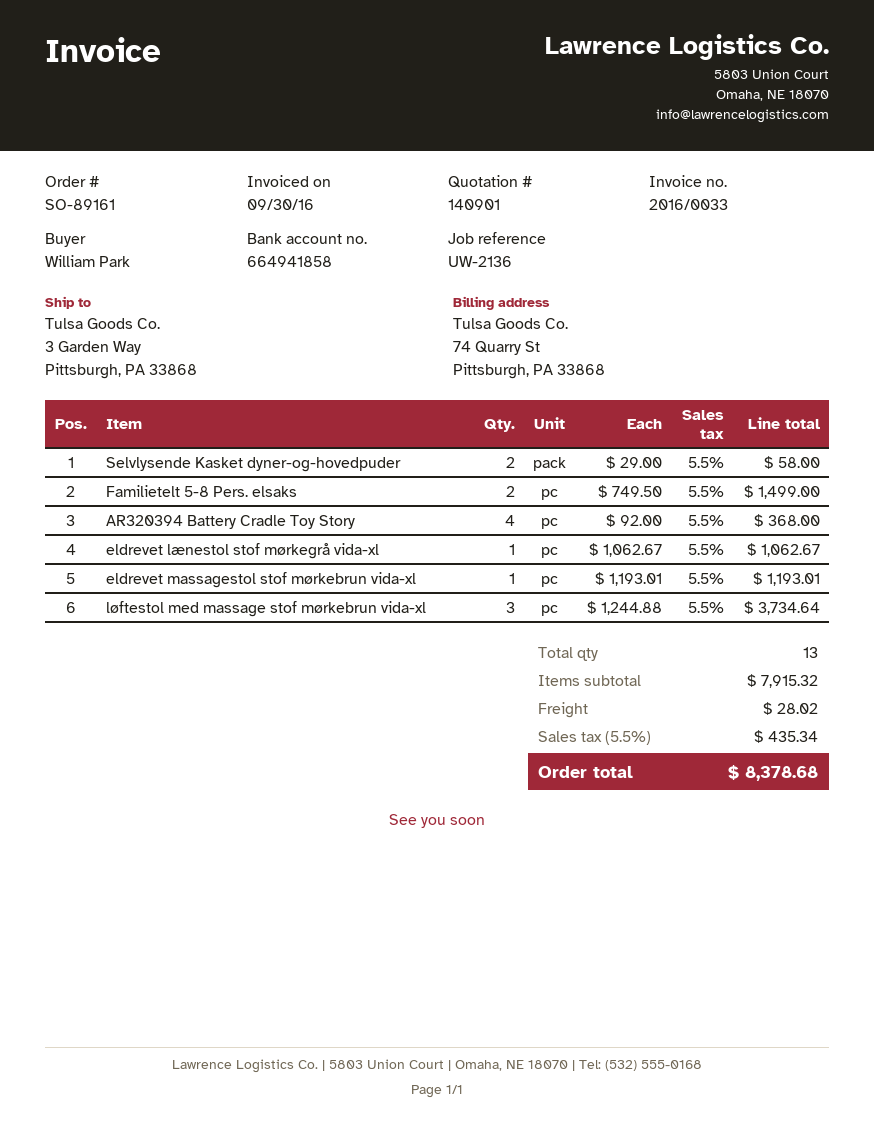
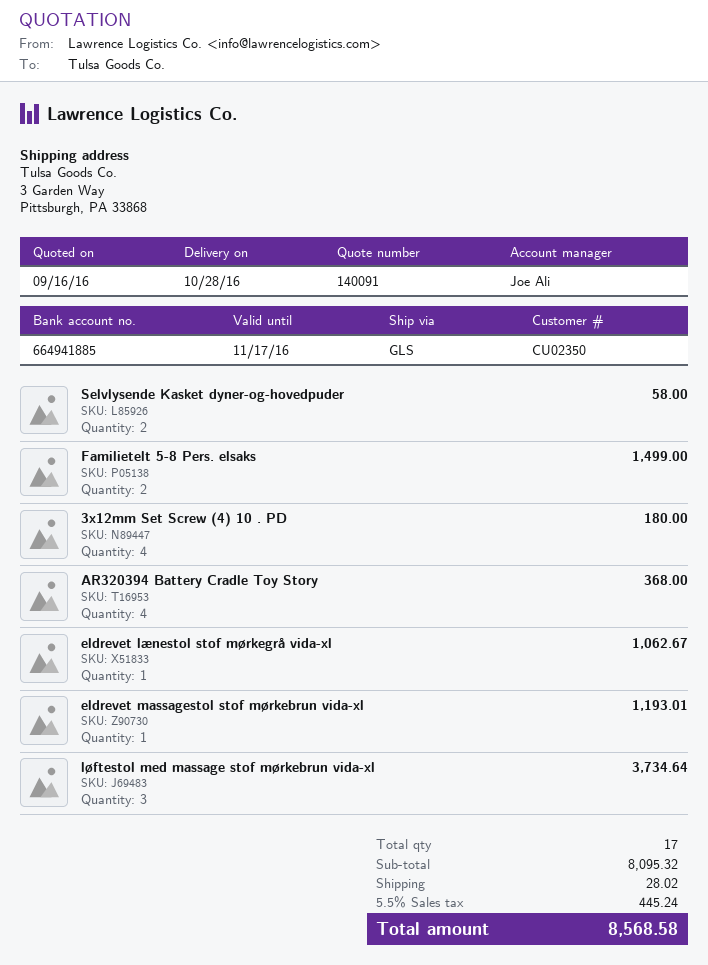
quote number: 140901 -> 140091
bank account: 664941858 -> 664941885
3x12mm Set Screw (4) 10 . PD: none -> 4 for 180.00
total quantity: 13 -> 17
subtotal: 7915.32 -> 8095.32
tax: 5.5% = 435.34 -> 5.5% = 445.24
total: 8378.68 -> 8568.58

